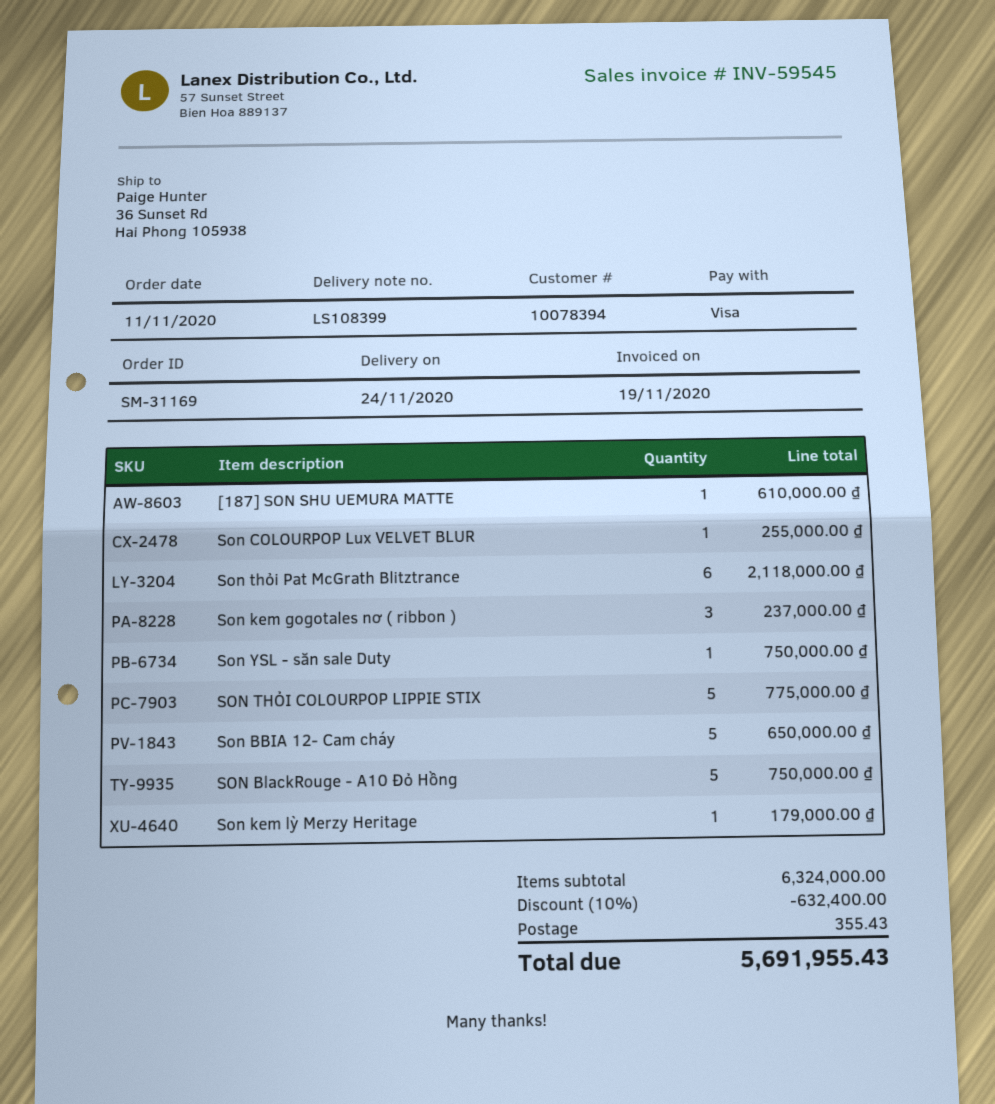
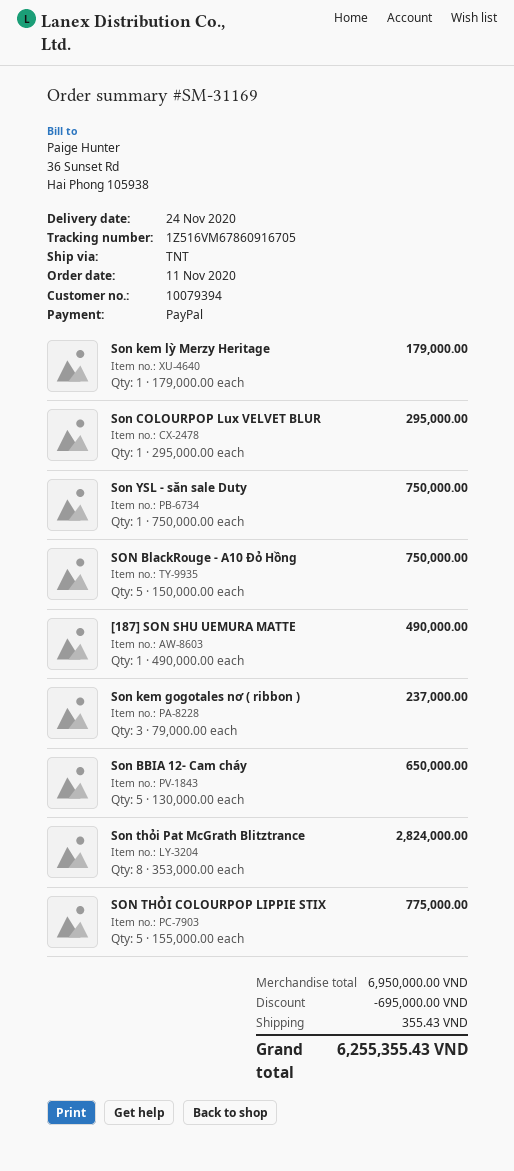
customer number: 10078394 -> 10079394
payment method: Visa -> PayPal
[187] SON SHU UEMURA MATTE: 1 for 610000.00 -> 1 for 490000.00
Son COLOURPOP Lux VELVET BLUR: 1 for 255000.00 -> 1 for 295000.00
Son thỏi Pat McGrath Blitztrance: 6 for 2118000.00 -> 8 for 2824000.00
subtotal: 6324000.00 -> 6950000.00
discount: 632400.00 -> 695000.00
total: 5691955.43 -> 6255355.43

